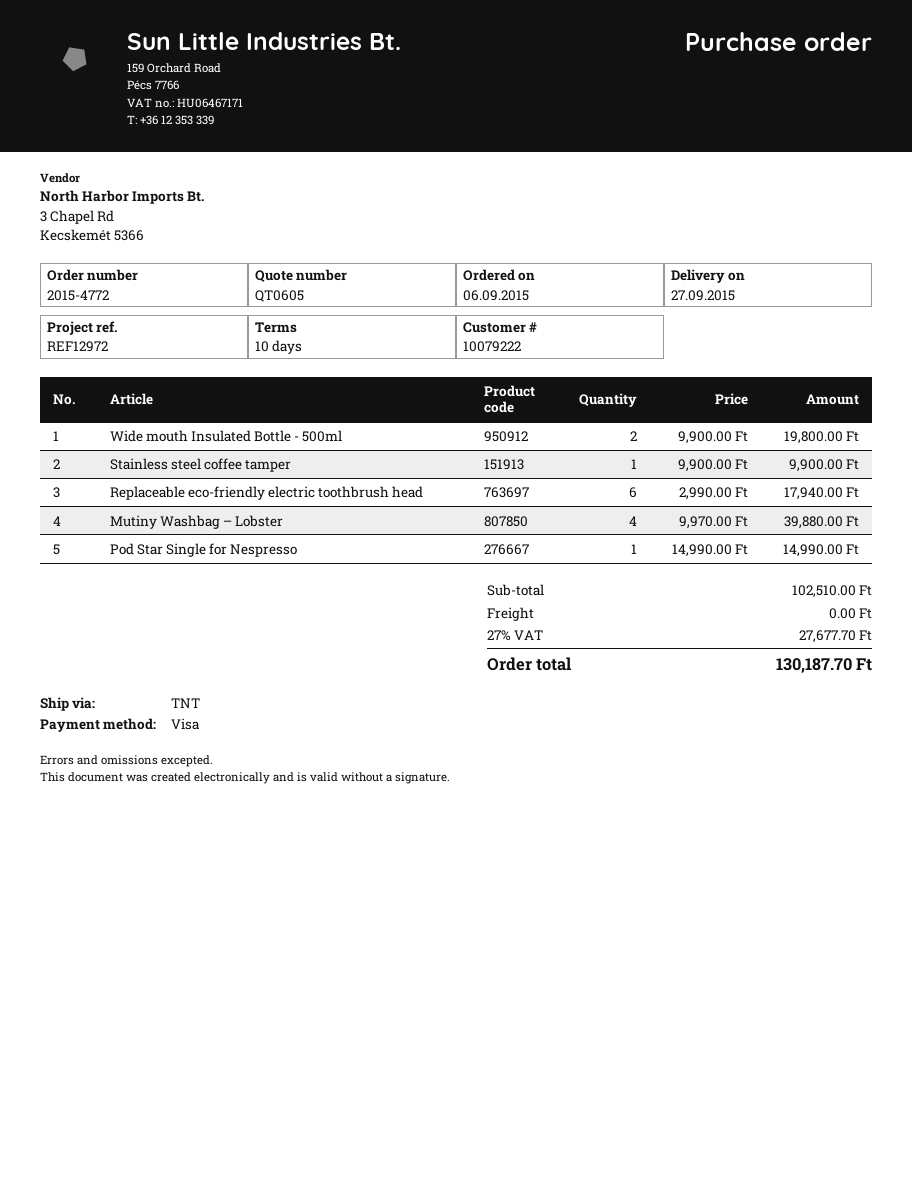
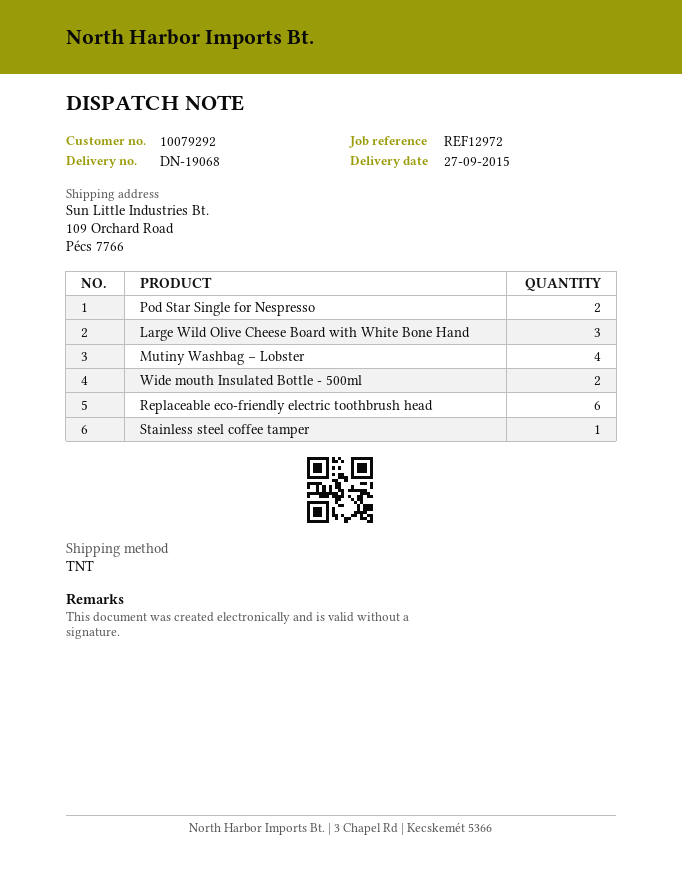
customer number: 10079222 -> 10079292
Pod Star Single for Nespresso: 1 -> 2
Large Wild Olive Cheese Board with White Bone Hand: none -> 3

